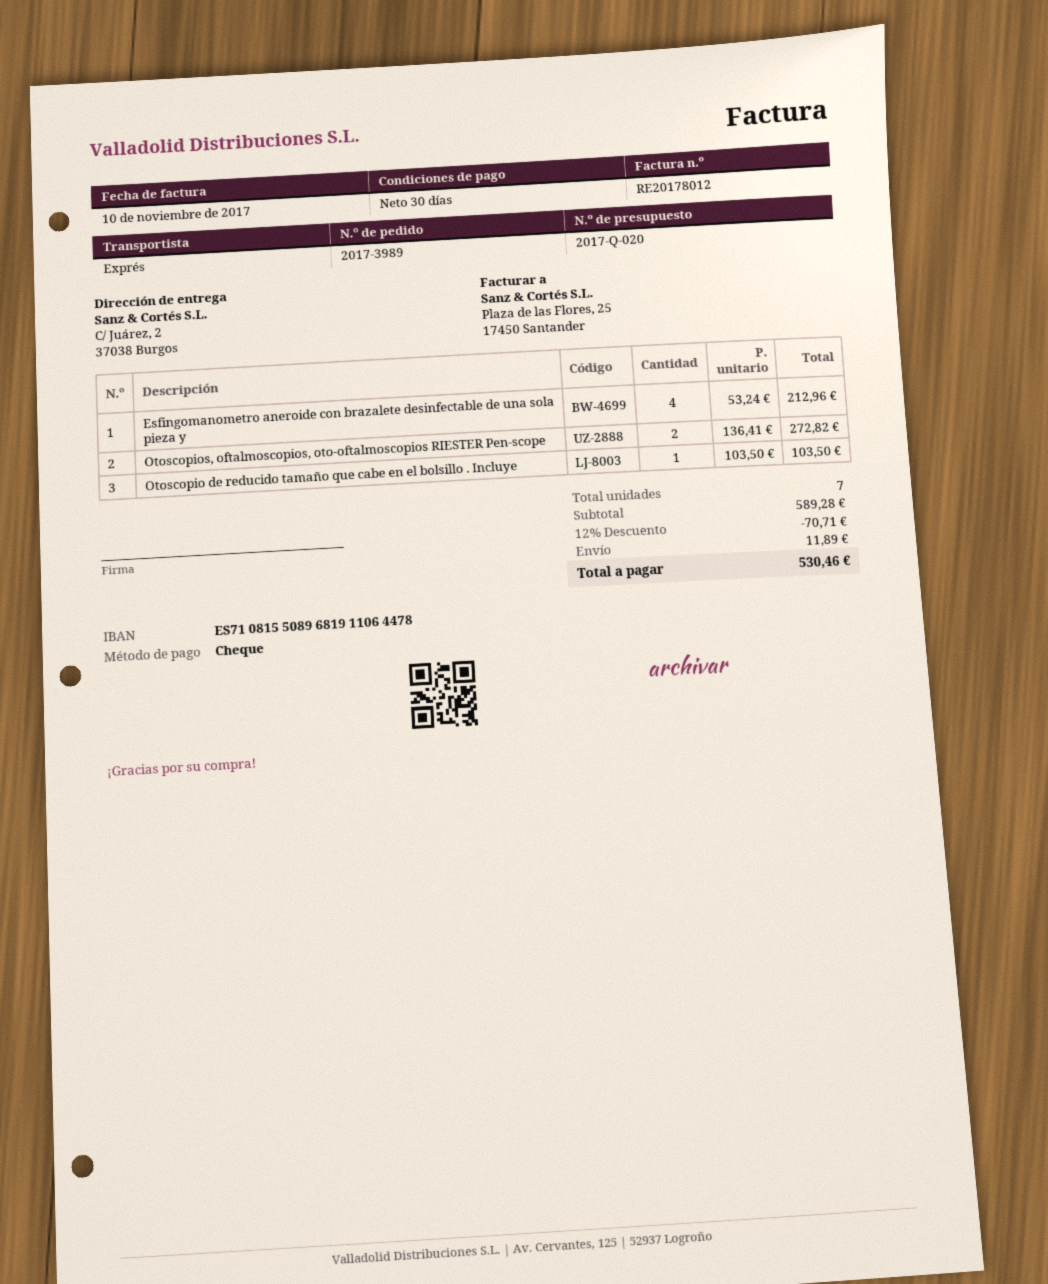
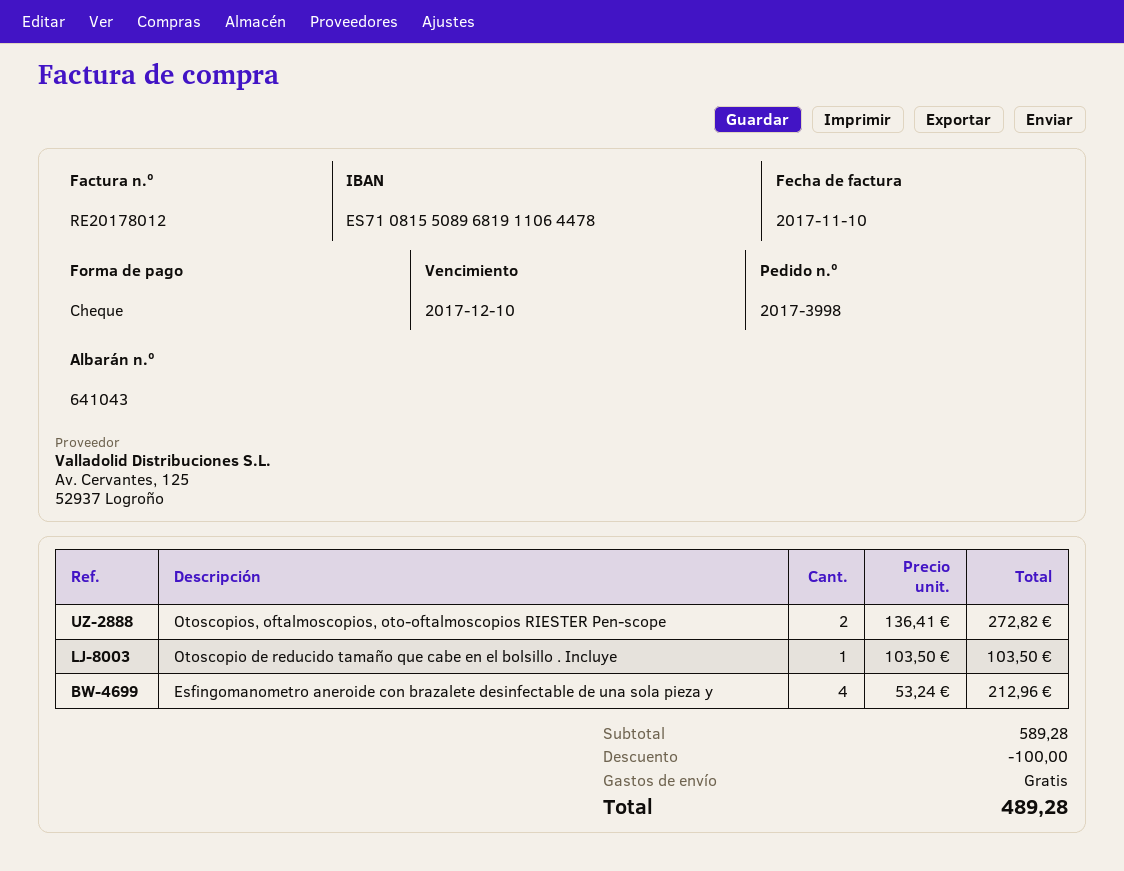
order number: 2017-3989 -> 2017-3998
discount: 70.71 -> 100.00
shipping: 11.89 -> 0.00
total: 530.46 -> 489.28

